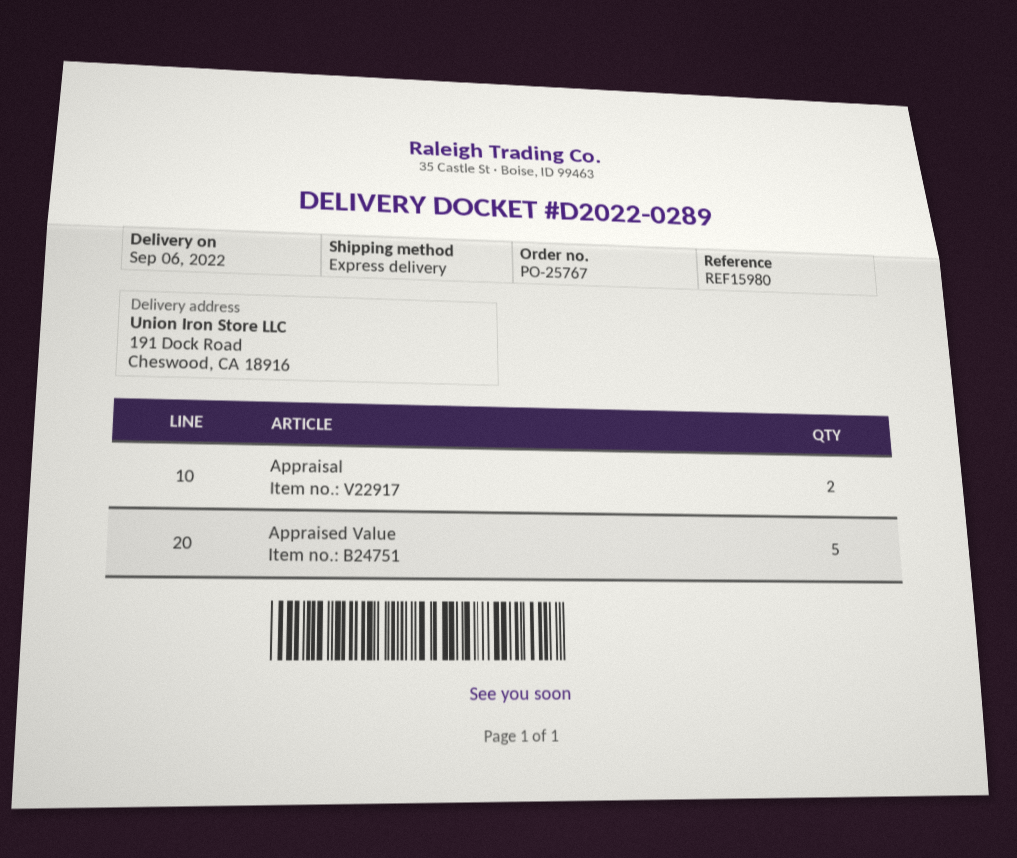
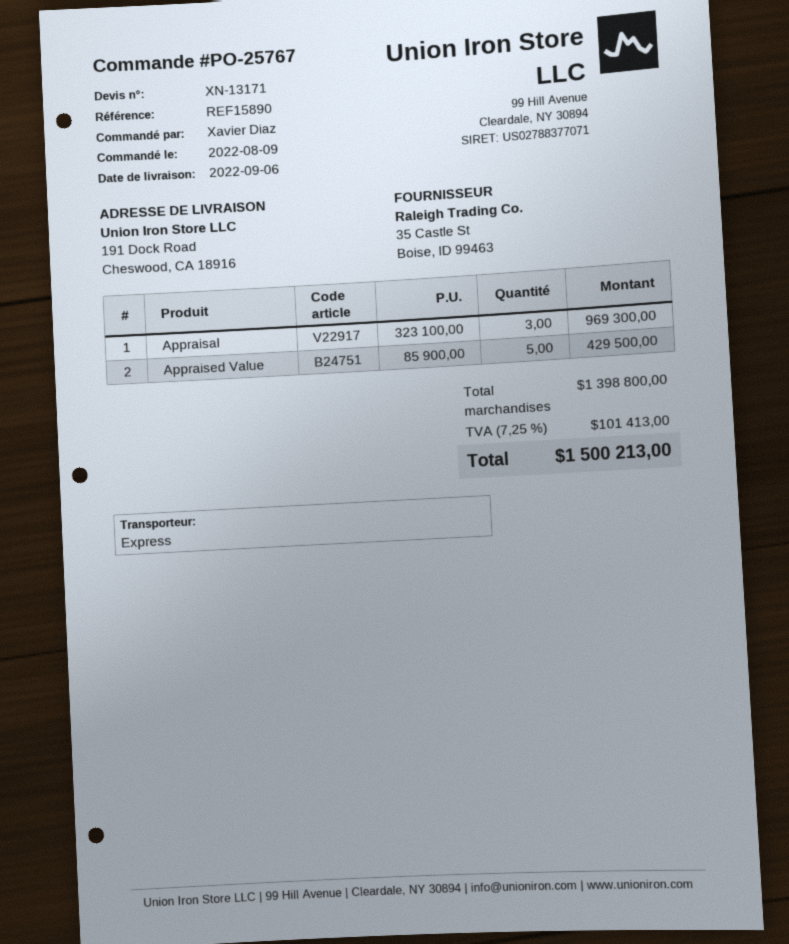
reference: REF15980 -> REF15890
Appraisal: 2 -> 3

